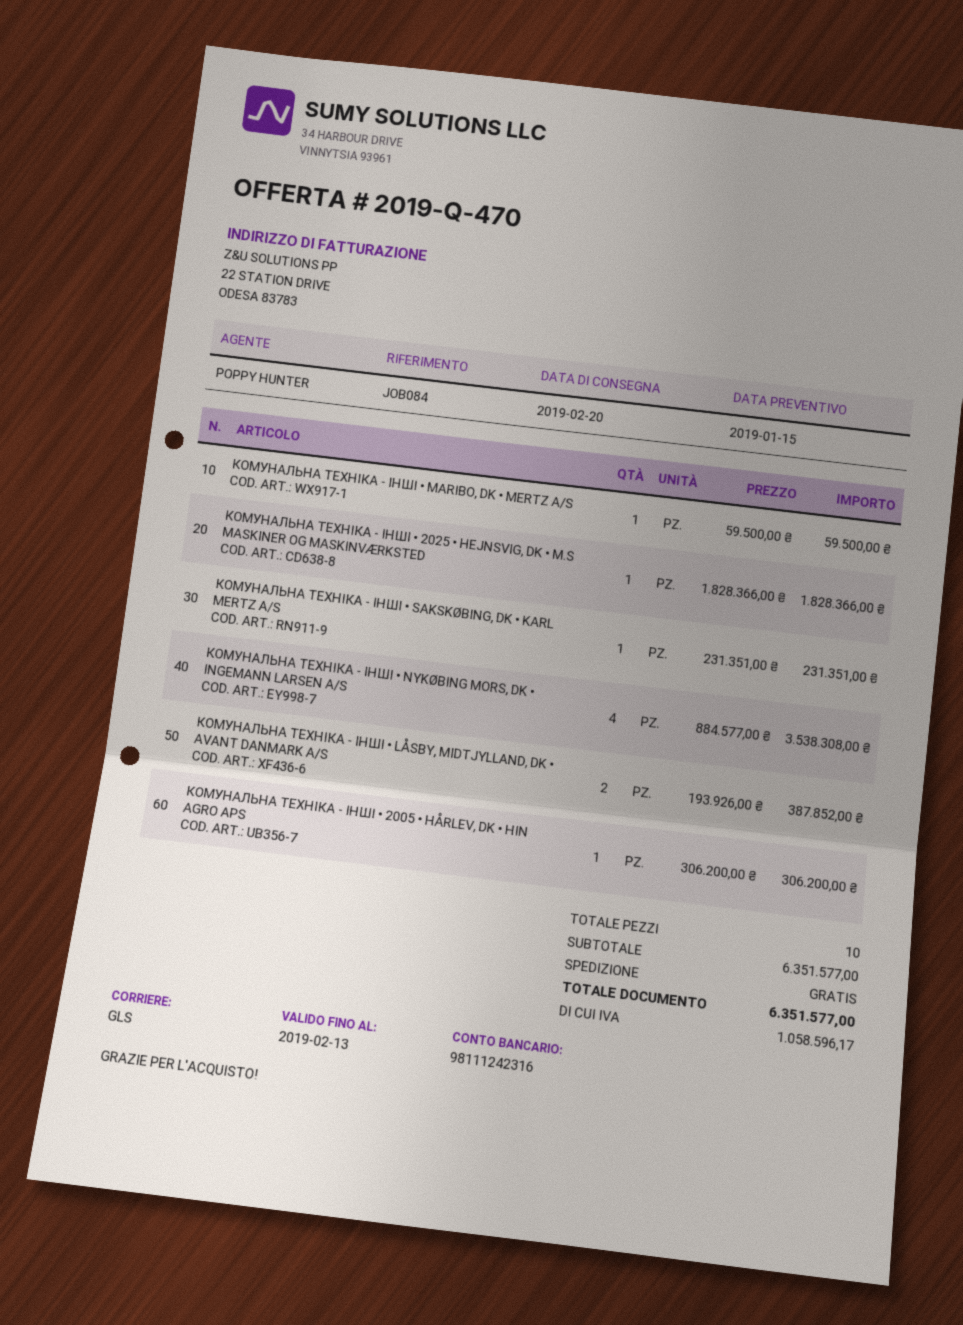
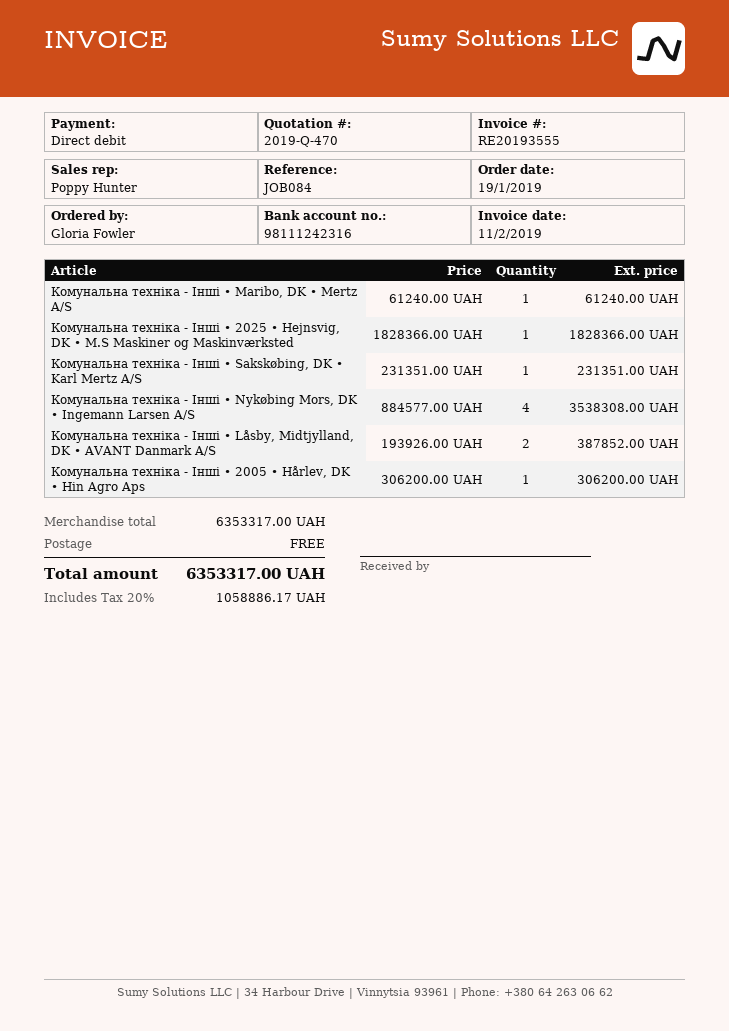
КОМУНАЛЬНА ТЕХНІКА - ІНШІ • MARIBO, DK • MERTZ A/S: 1 x 59500.00 = 59500.00 -> 1 x 61240.00 = 61240.00
subtotal: 6351577.00 -> 6353317.00
tax: 1058596.17 -> 1058886.17
total: 6351577.00 -> 6353317.00

